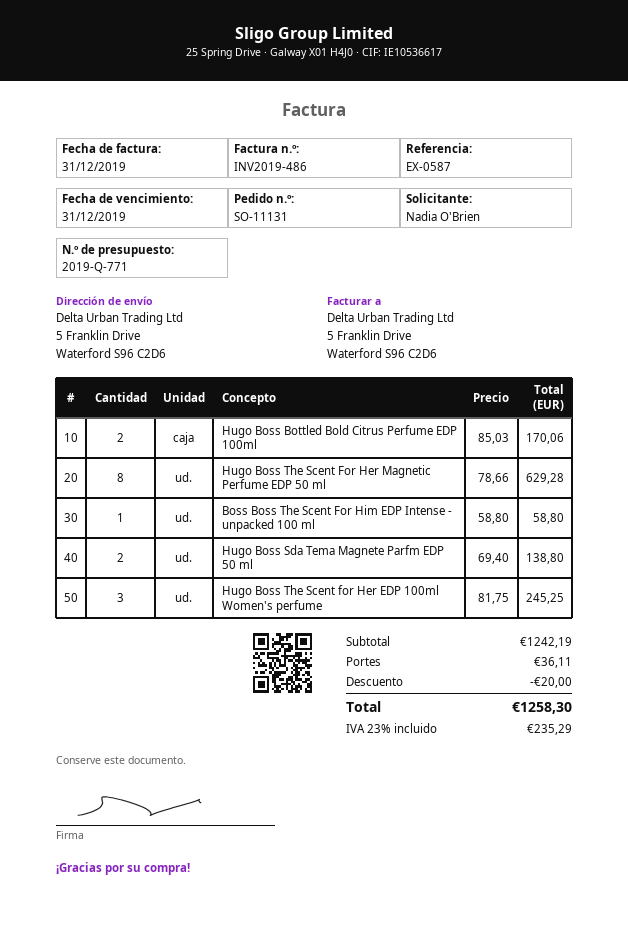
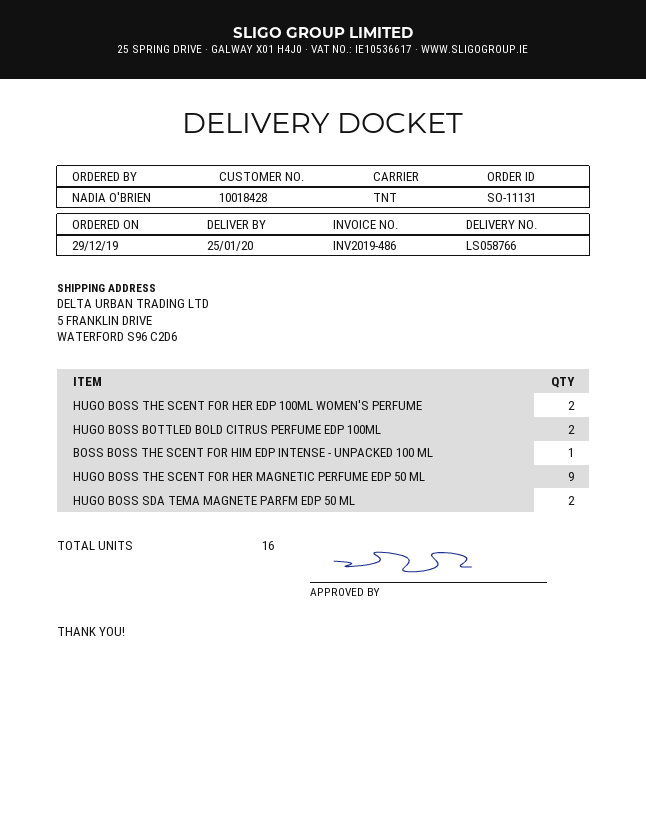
Hugo Boss The Scent For Her Magnetic Perfume EDP 50 ml: 8 -> 9
Hugo Boss The Scent for Her EDP 100ml Women's perfume: 3 -> 2

